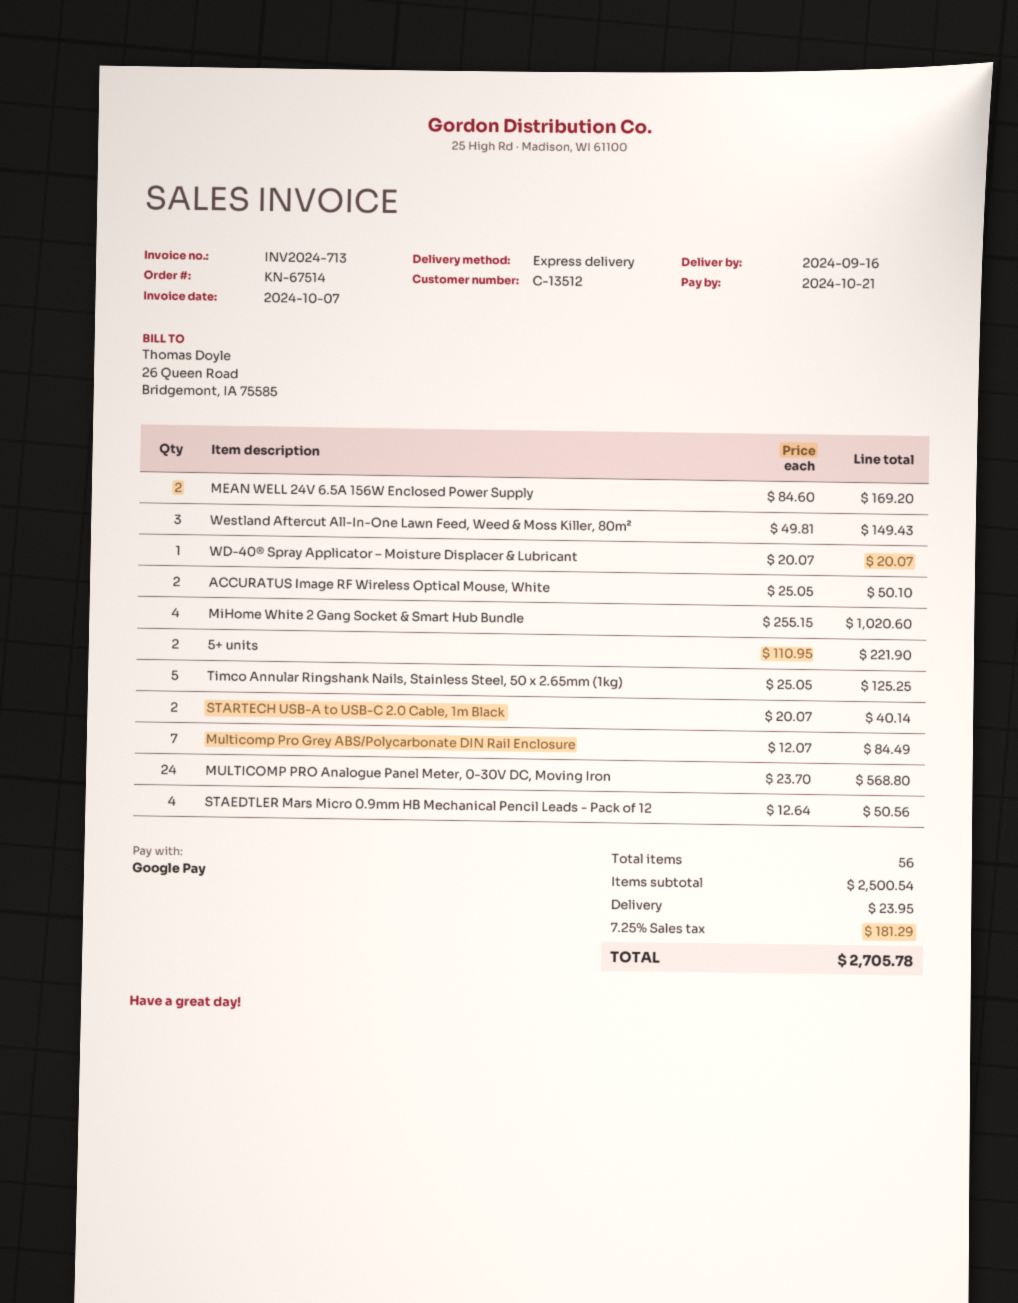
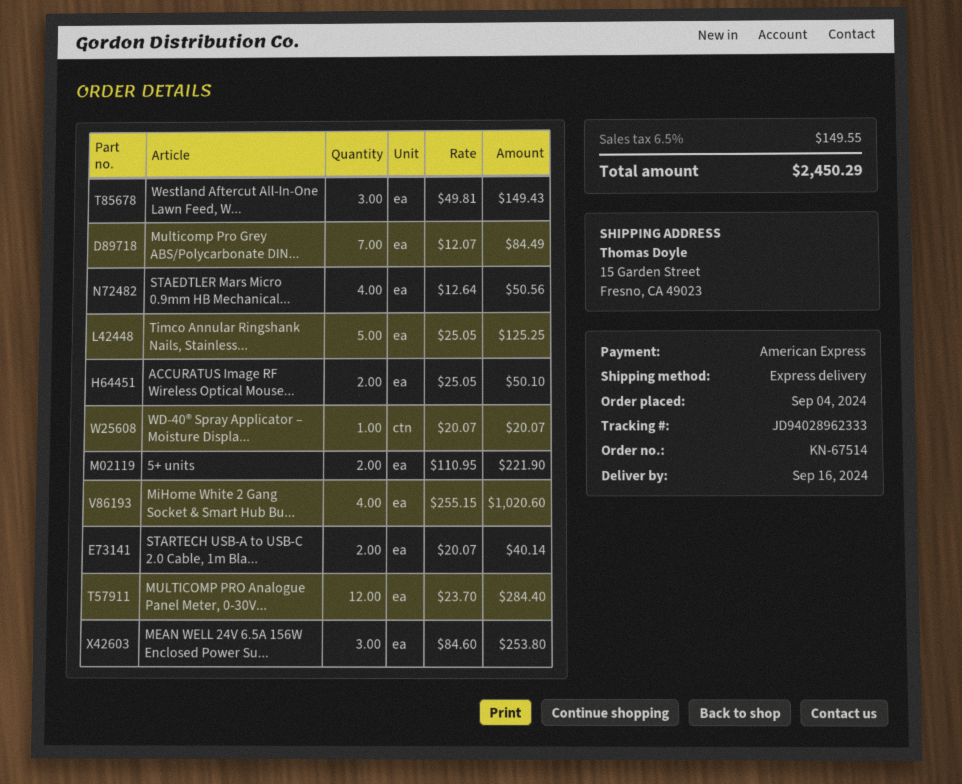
payment method: Google Pay -> American Express
MEAN WELL 24V 6.5A 156W Enclosed Power Supply: 2 x 84.60 = 169.20 -> 3 x 84.60 = 253.80
MULTICOMP PRO Analogue Panel Meter, 0-30V DC, Moving Iron: 24 x 23.70 = 568.80 -> 12 x 23.70 = 284.40
shipping: 23.95 -> none
tax: 7.25% = 181.29 -> 6.5% = 149.55
total: 2705.78 -> 2450.29

